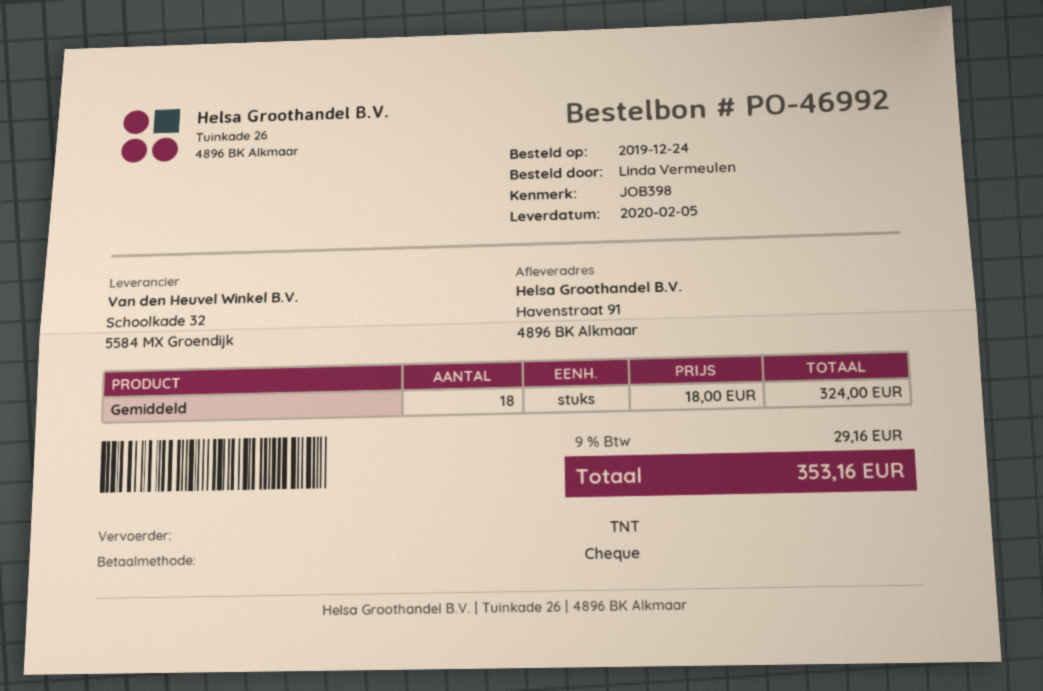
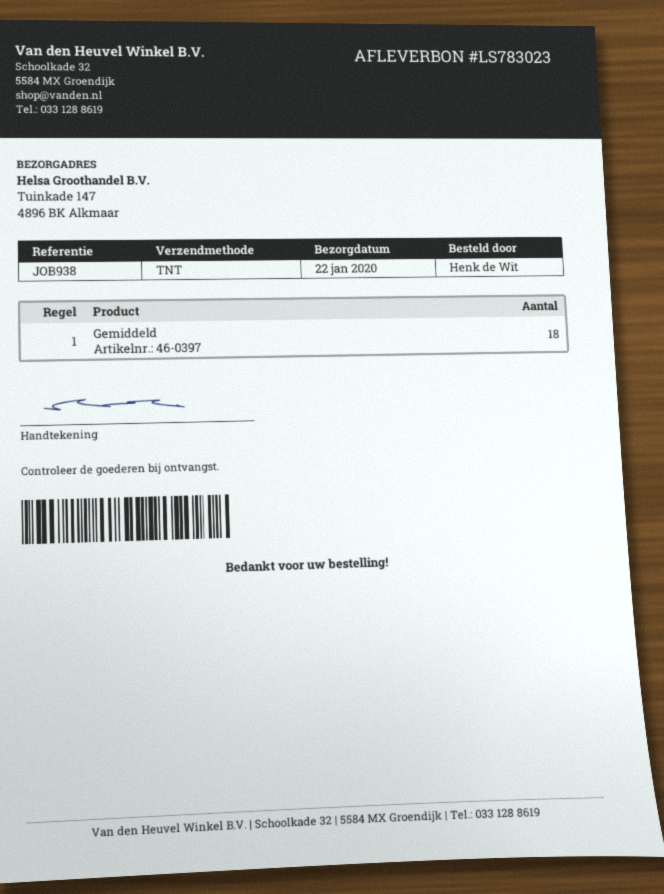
delivery date: 2020-02-05 -> 2020-01-22
reference: JOB398 -> JOB938
ordered by: Linda Vermeulen -> Henk de Wit
ship to: Havenstraat 91, 4896 BK Alkmaar -> Tuinkade 147, 4896 BK Alkmaar

